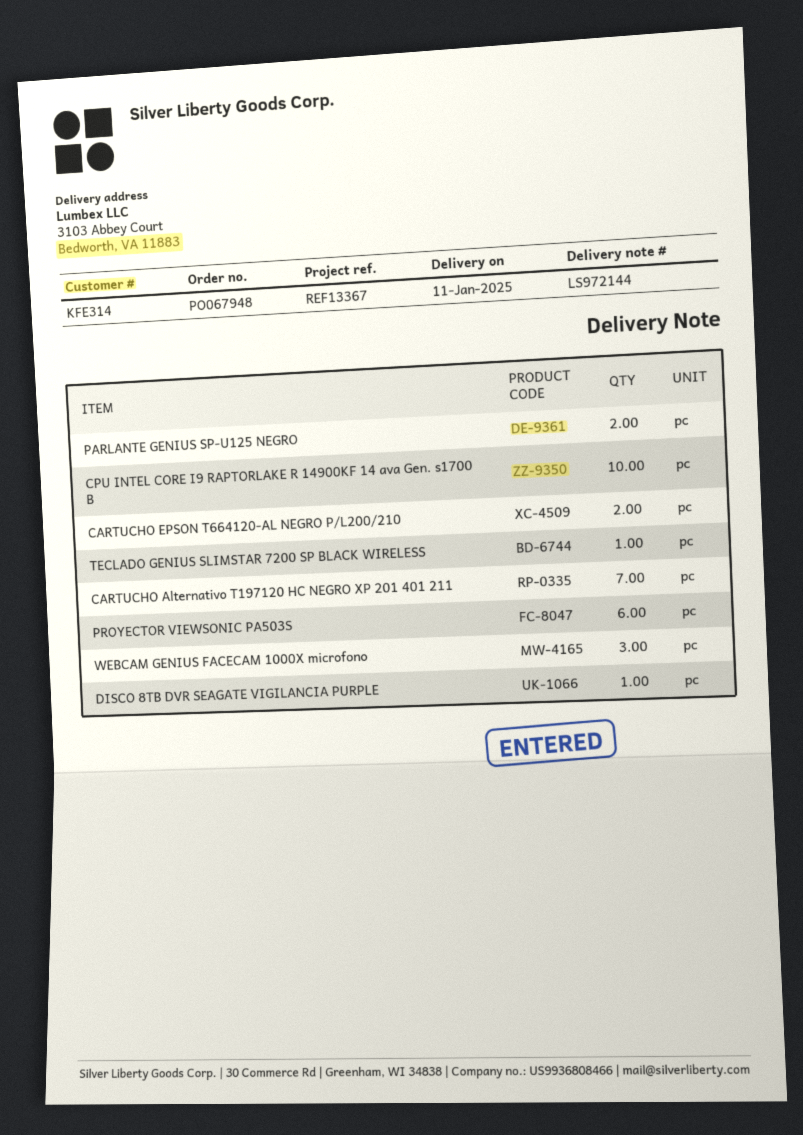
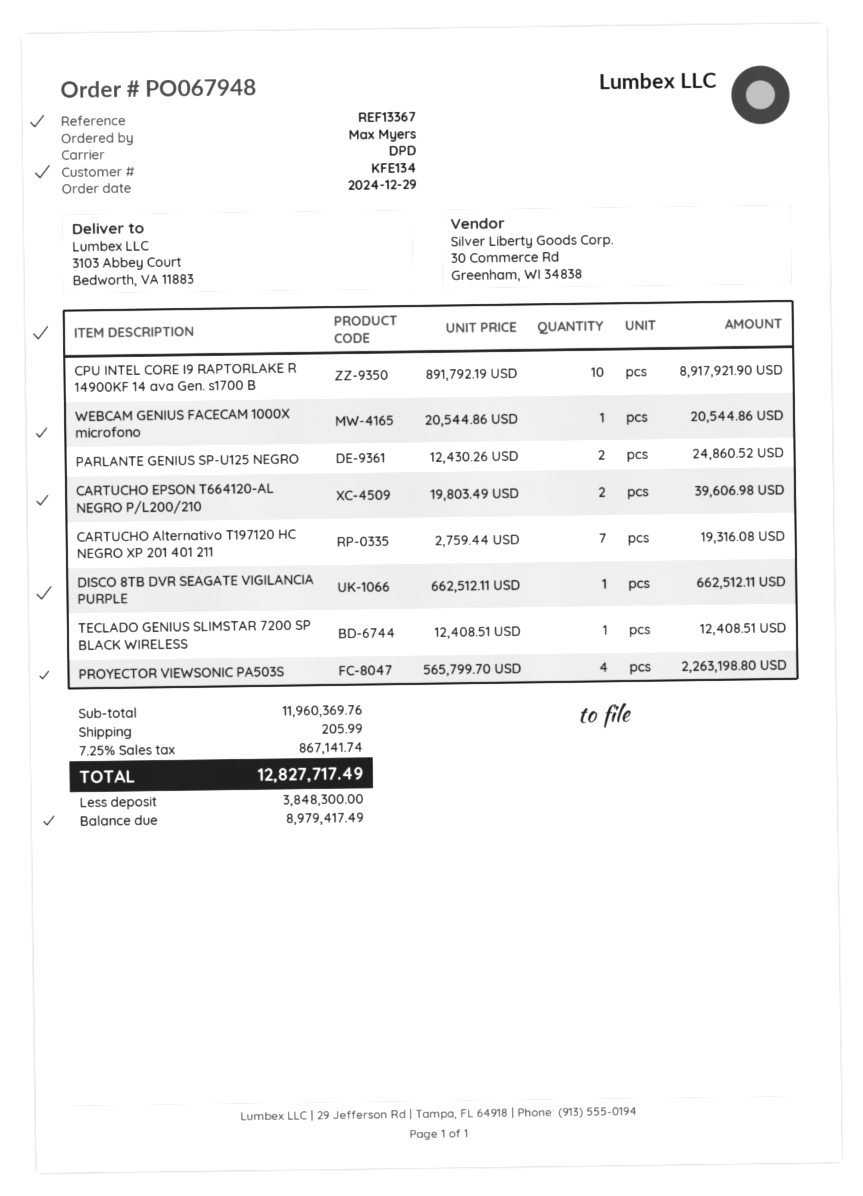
customer number: KFE314 -> KFE134
PROYECTOR VIEWSONIC PA503S: 6 -> 4
WEBCAM GENIUS FACECAM 1000X microfono: 3 -> 1

